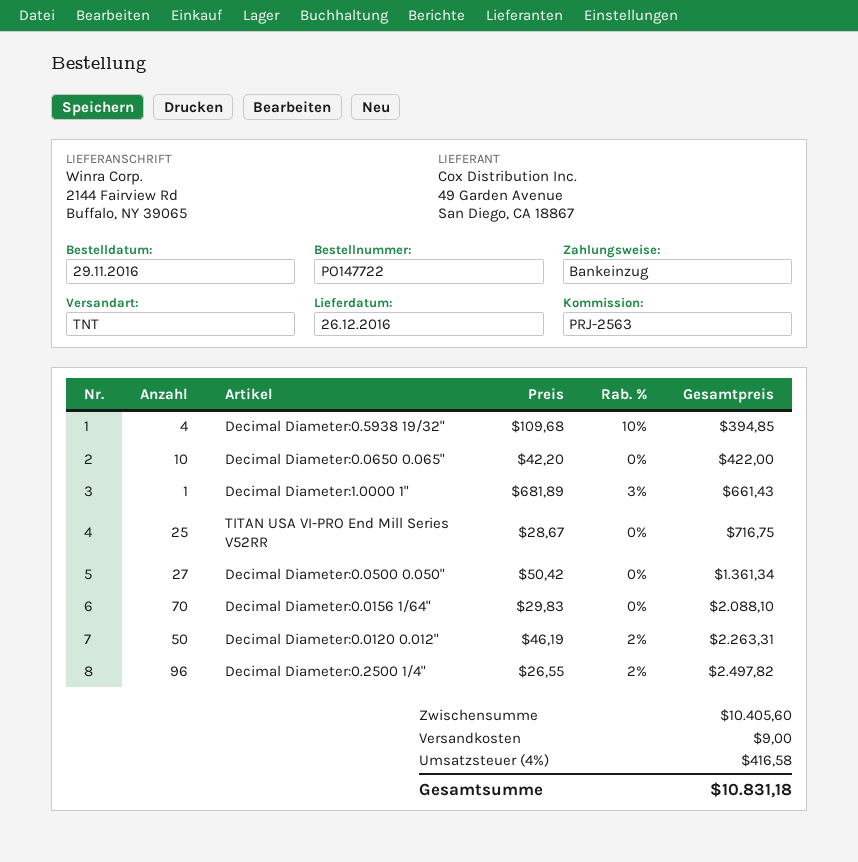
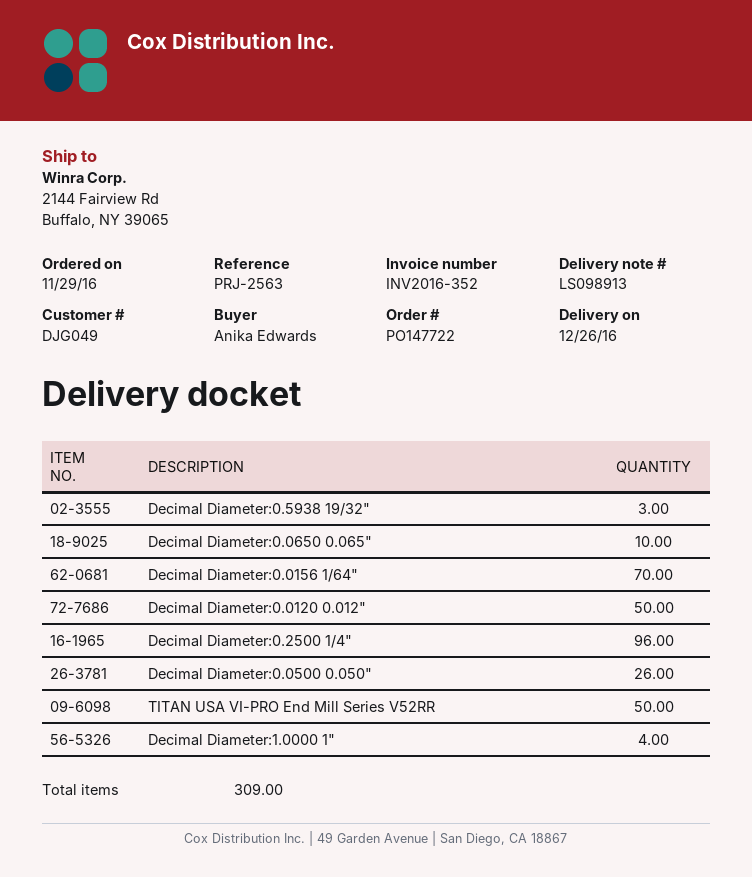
Decimal Diameter:0.5938 19/32": 4 -> 3
Decimal Diameter:1.0000 1": 1 -> 4
TITAN USA VI-PRO End Mill Series V52RR: 25 -> 50
Decimal Diameter:0.0500 0.050": 27 -> 26

